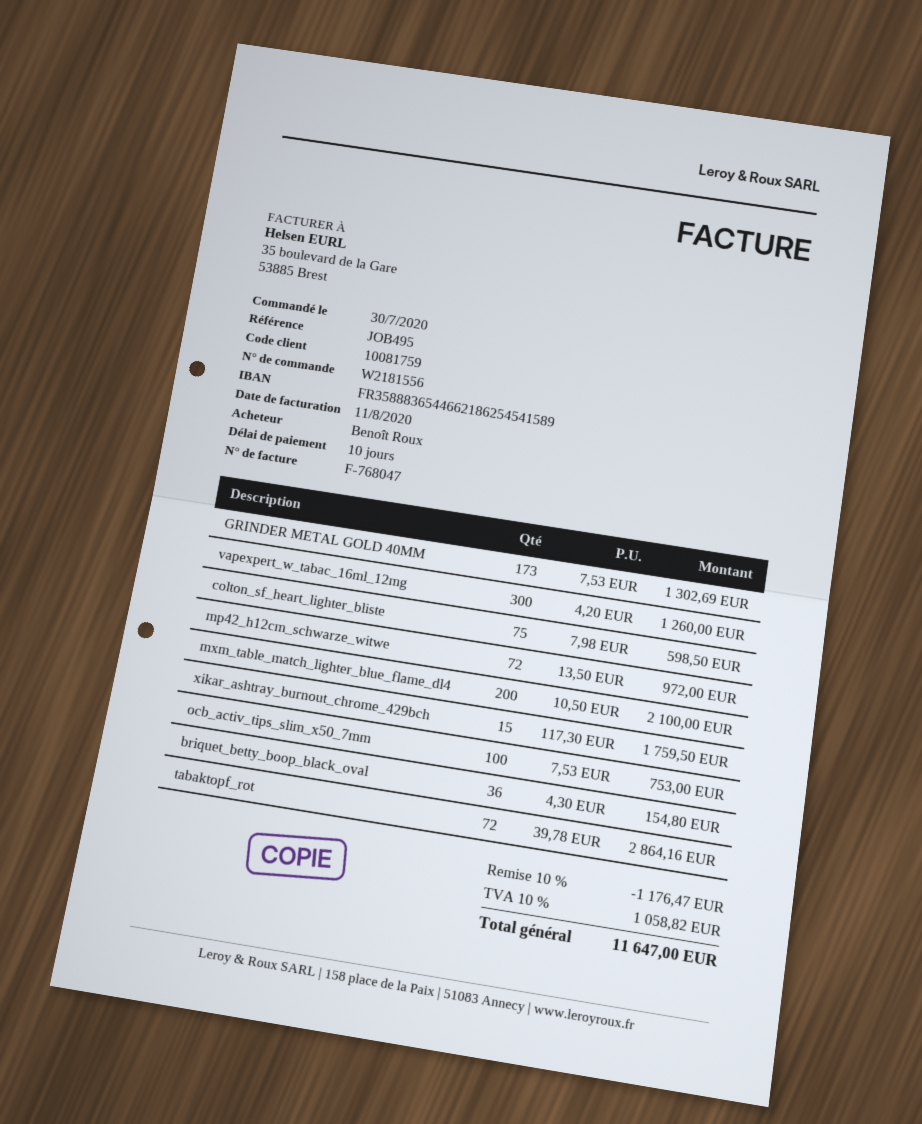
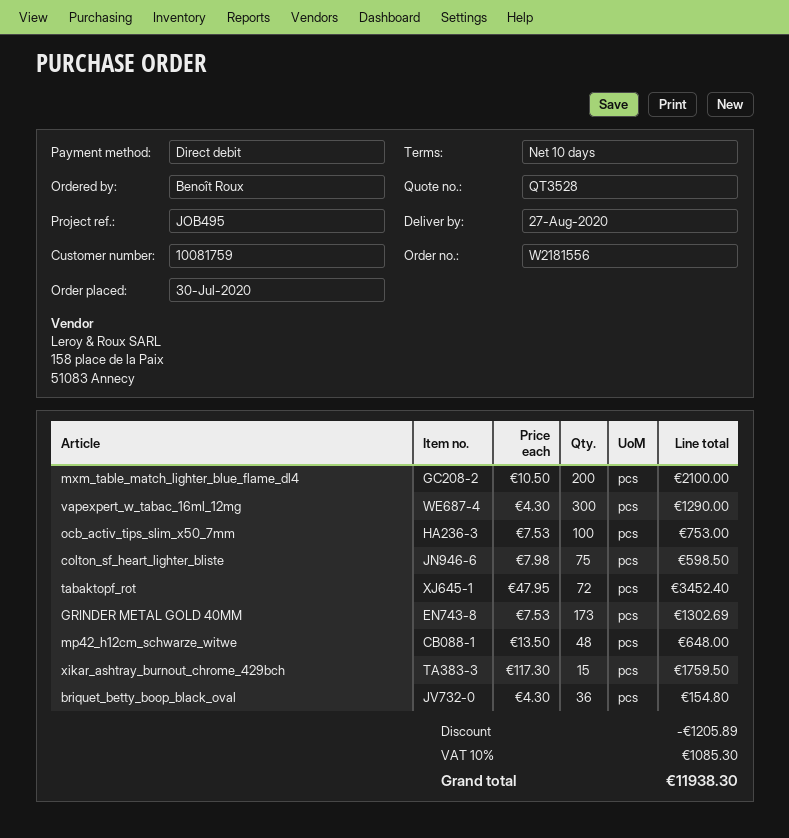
vapexpert_w_tabac_16ml_12mg: 300 x 4.20 = 1260.00 -> 300 x 4.30 = 1290.00
mp42_h12cm_schwarze_witwe: 72 x 13.50 = 972.00 -> 48 x 13.50 = 648.00
tabaktopf_rot: 72 x 39.78 = 2864.16 -> 72 x 47.95 = 3452.40
discount: 1176.47 -> 1205.89
tax: 10% = 1058.82 -> 10% = 1085.30
total: 11647.00 -> 11938.30

